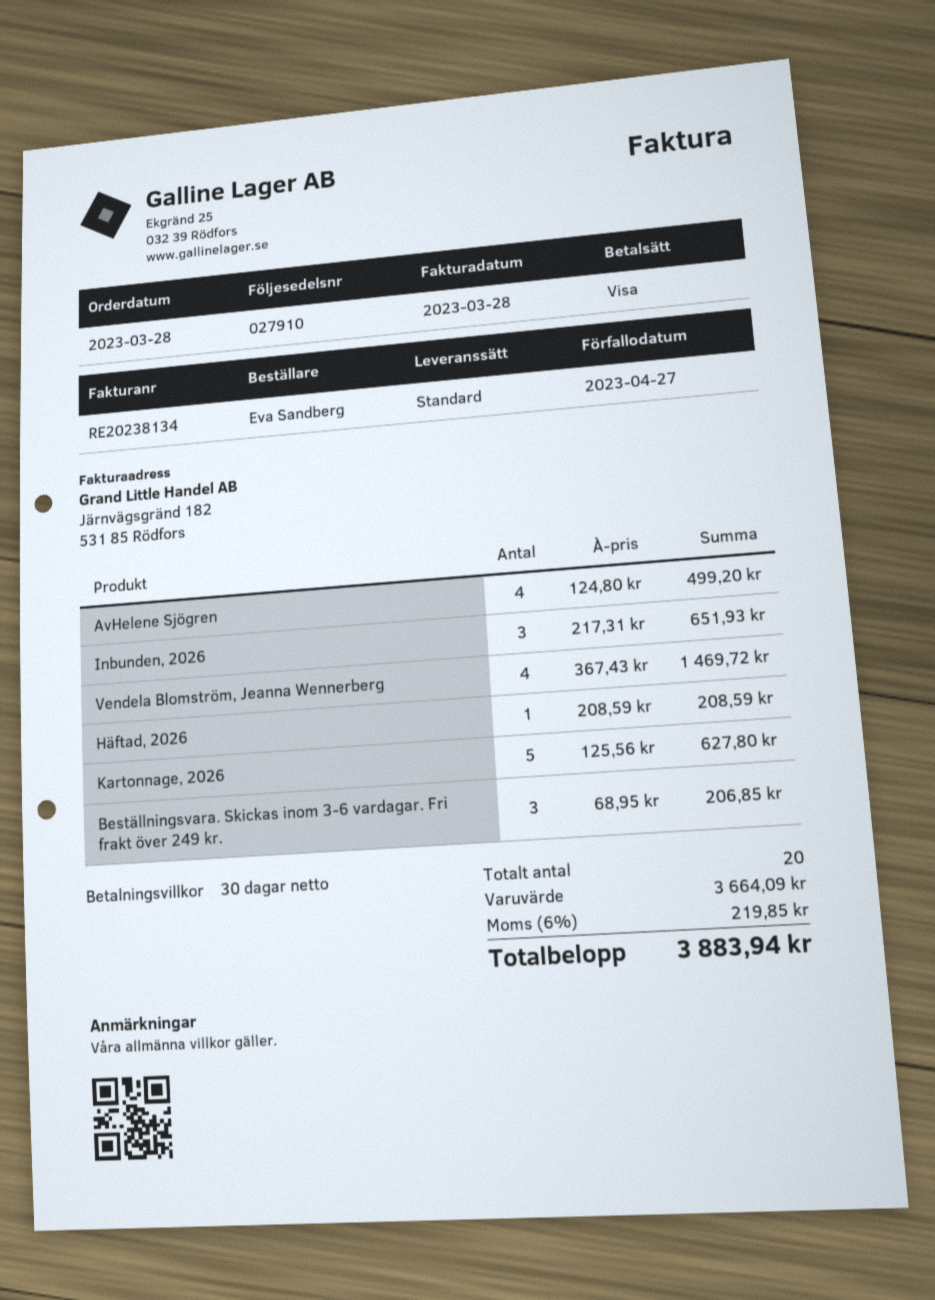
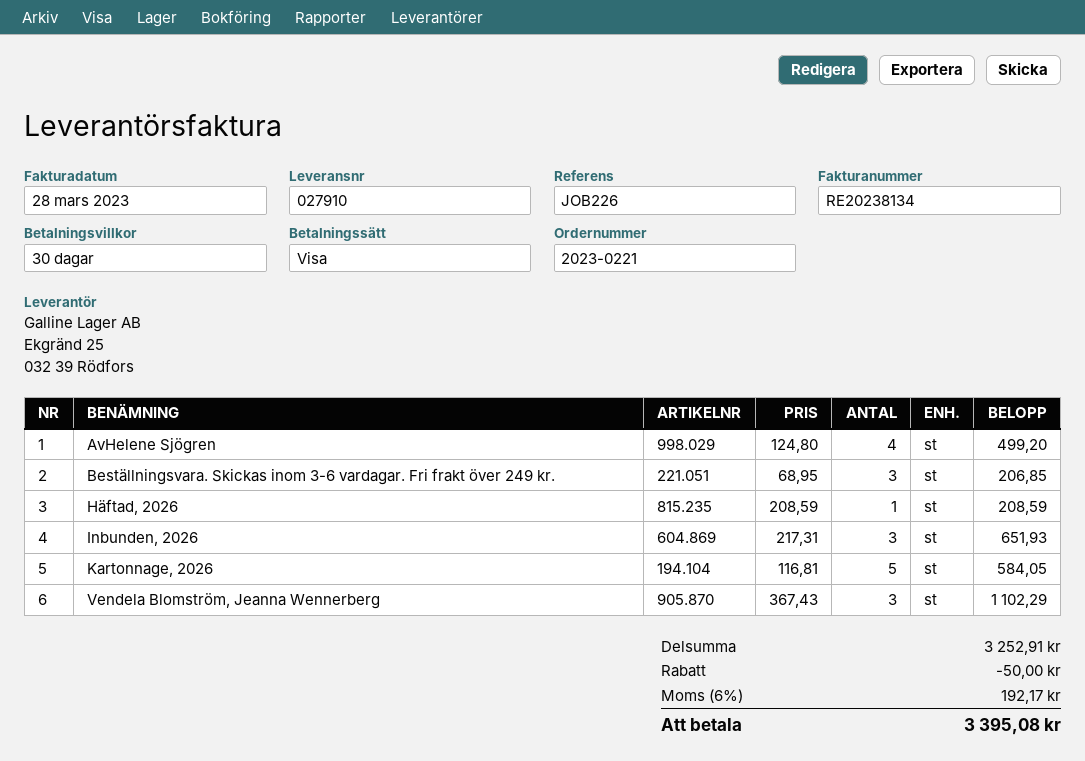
Vendela Blomström, Jeanna Wennerberg: 4 x 367.43 = 1469.72 -> 3 x 367.43 = 1102.29
Kartonnage, 2026: 5 x 125.56 = 627.80 -> 5 x 116.81 = 584.05
subtotal: 3664.09 -> 3252.91
discount: none -> 50.00
tax: 6% = 219.85 -> 6% = 192.17
total: 3883.94 -> 3395.08

